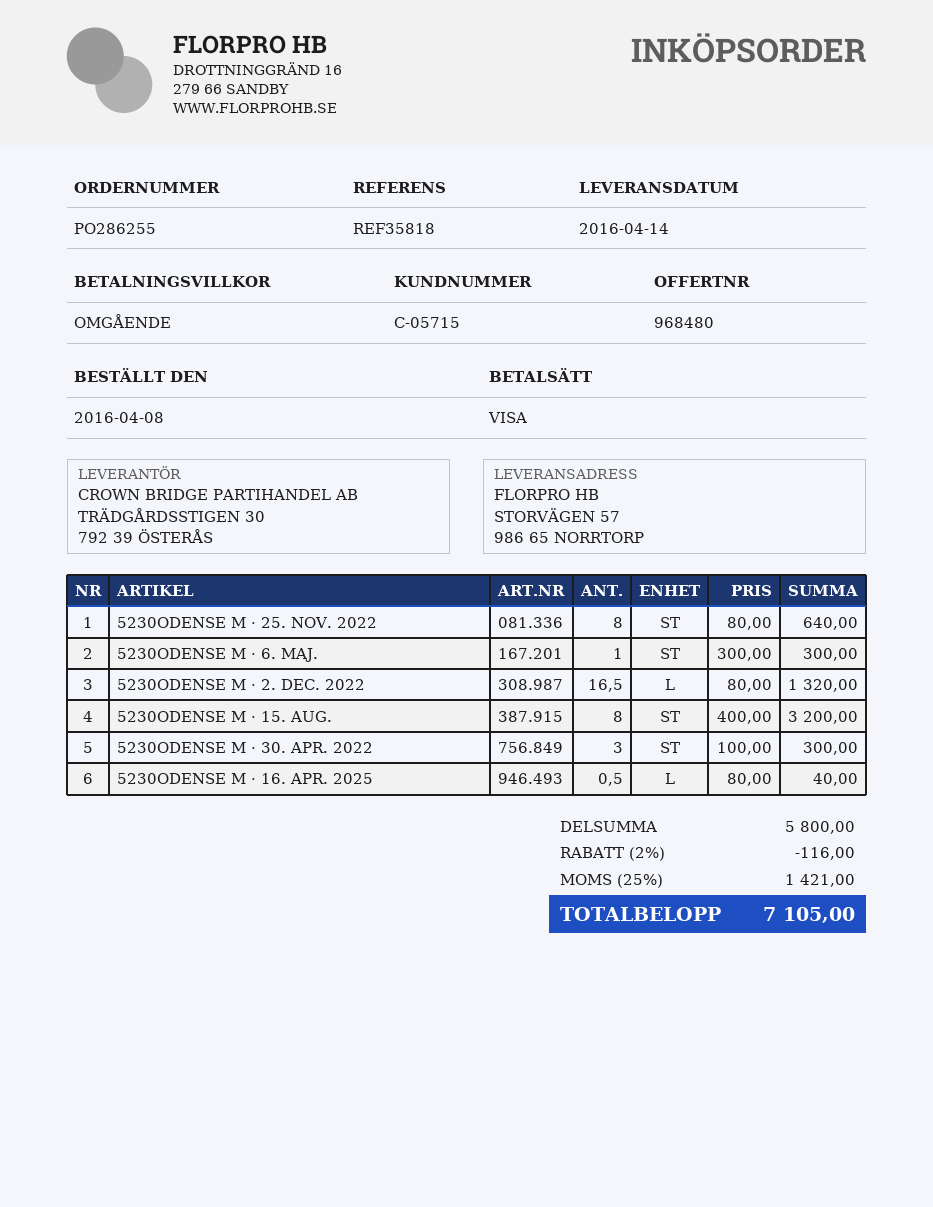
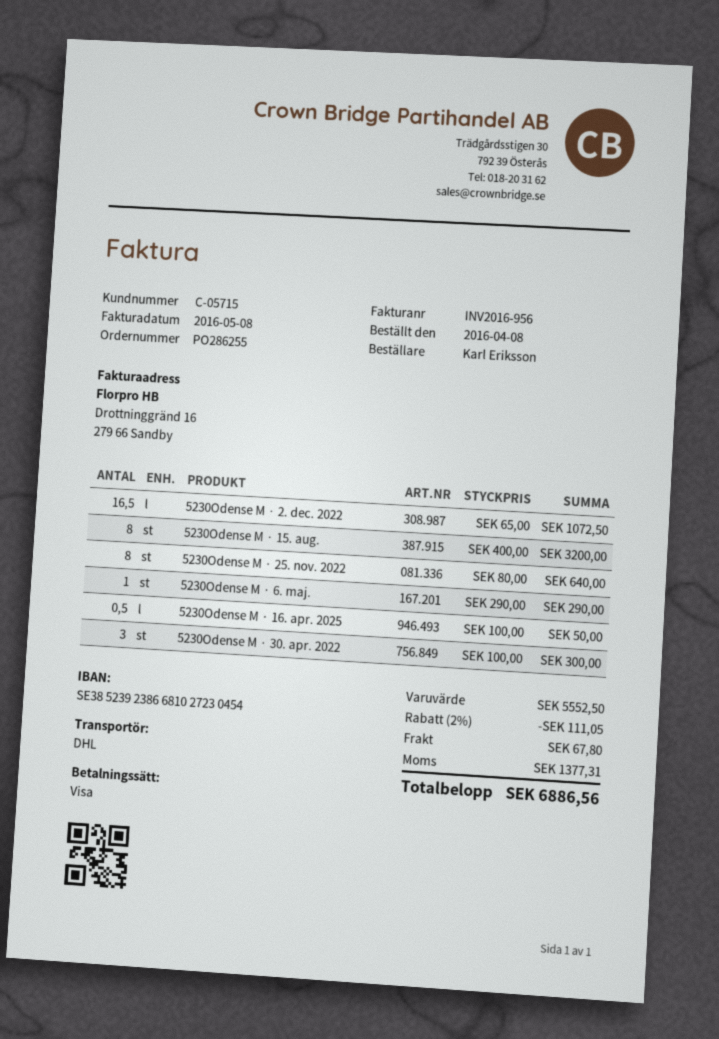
5230ODENSE M · 6. MAJ.: 1 x 300.00 = 300.00 -> 1 x 290.00 = 290.00
5230ODENSE M · 2. DEC. 2022: 16.5 x 80.00 = 1320.00 -> 16.5 x 65.00 = 1072.50
5230ODENSE M · 16. APR. 2025: 0.5 x 80.00 = 40.00 -> 0.5 x 100.00 = 50.00
subtotal: 5800.00 -> 5552.50
discount: 2% = 116.00 -> 2% = 111.05
shipping: none -> 67.80
tax: 1421.00 -> 1377.31
total: 7105.00 -> 6886.56

